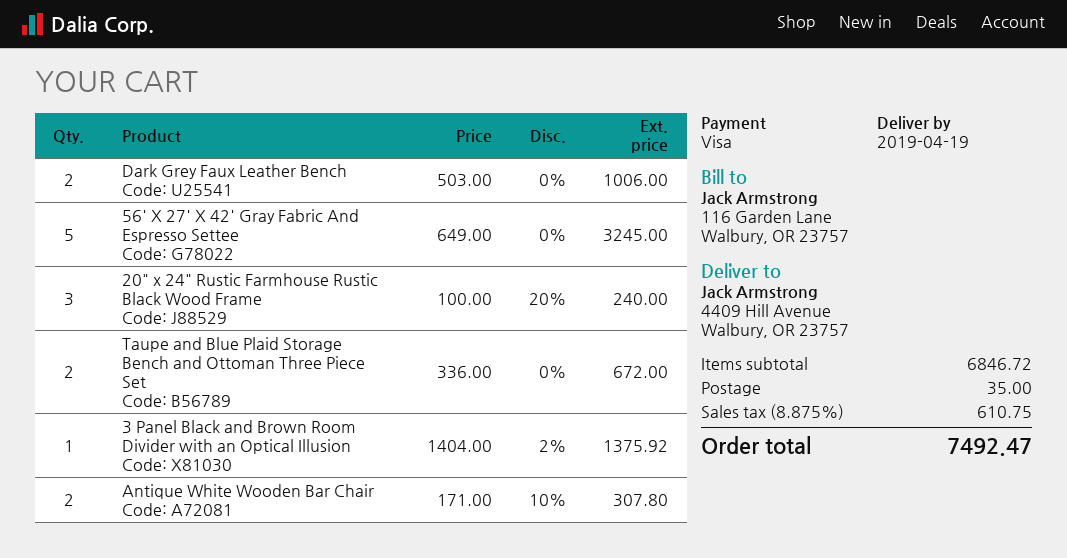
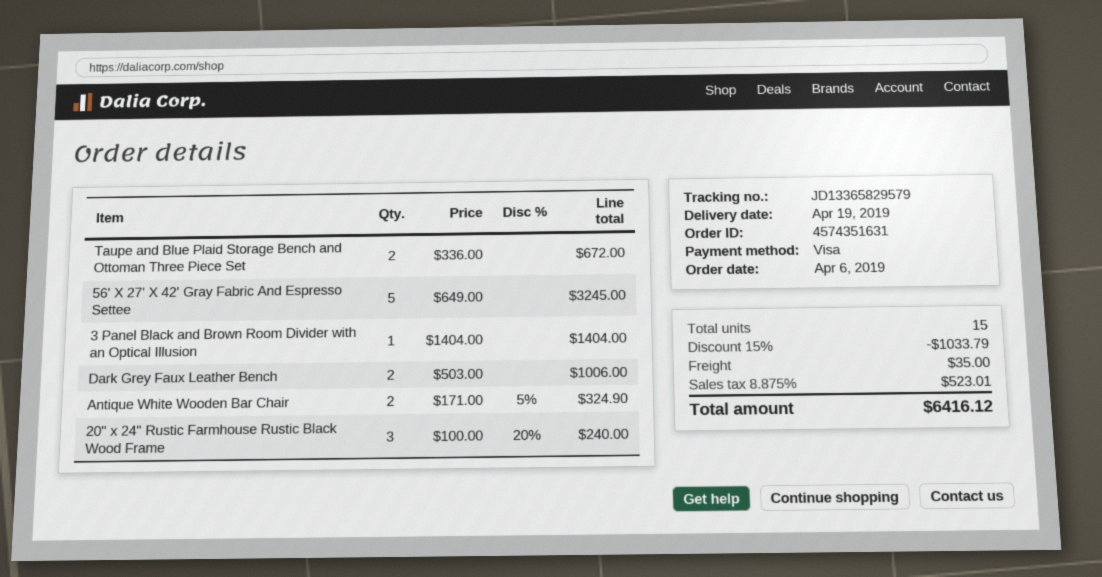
3 Panel Black and Brown Room Divider with an Optical Illusion: 1 x 1404.00 - 2% = 1375.92 -> 1 x 1404.00 = 1404.00
Antique White Wooden Bar Chair: 2 x 171.00 - 10% = 307.80 -> 2 x 171.00 - 5% = 324.90
discount: none -> 15% = 1033.79
tax: 8.875% = 610.75 -> 8.875% = 523.01
total: 7492.47 -> 6416.12

